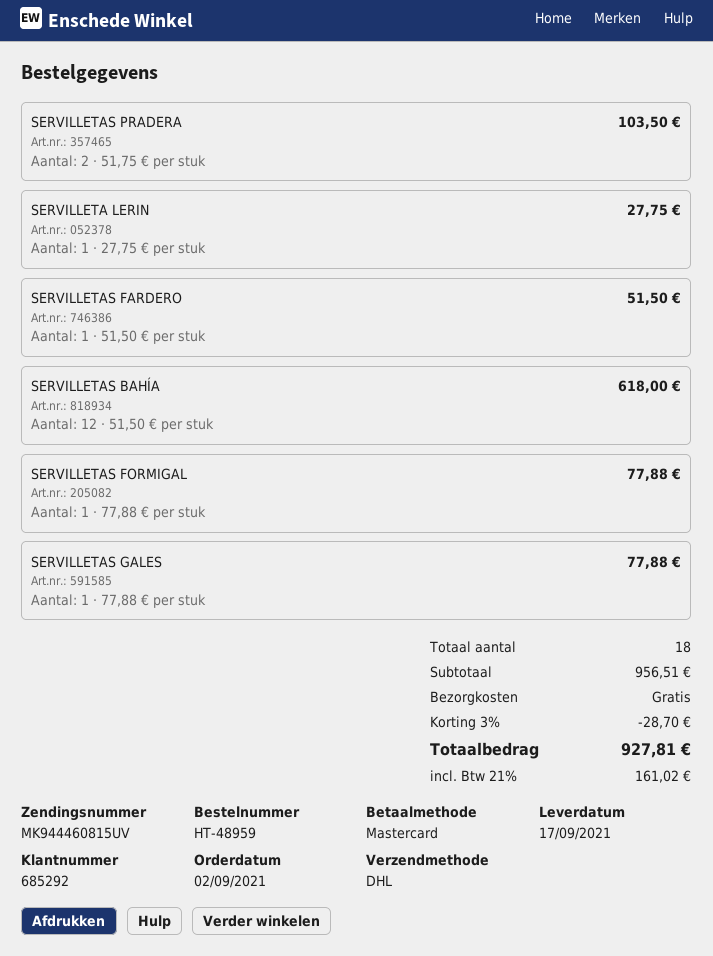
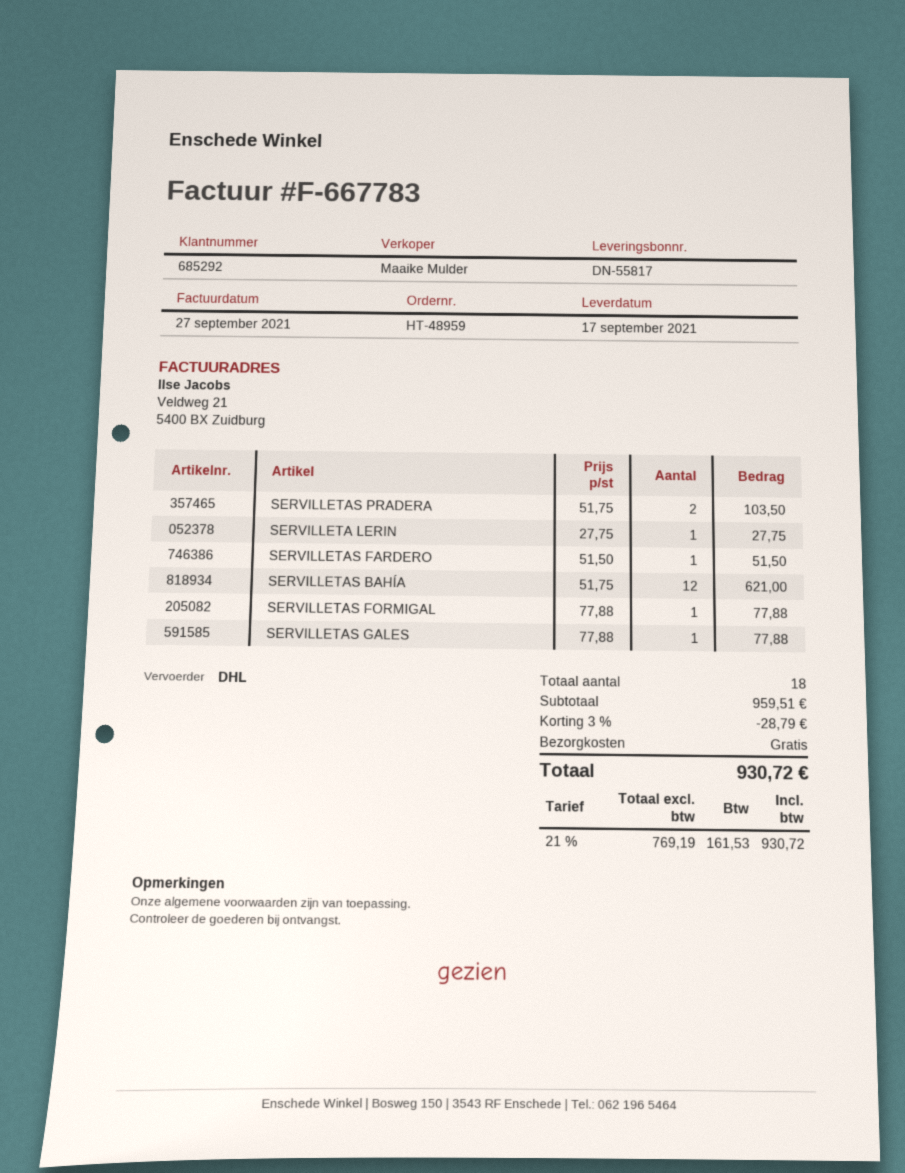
SERVILLETAS BAHÍA: 12 x 51.50 = 618.00 -> 12 x 51.75 = 621.00
subtotal: 956.51 -> 959.51
discount: 3% = 28.70 -> 3% = 28.79
tax: 21% = 161.02 -> 21% = 161.53
total: 927.81 -> 930.72

